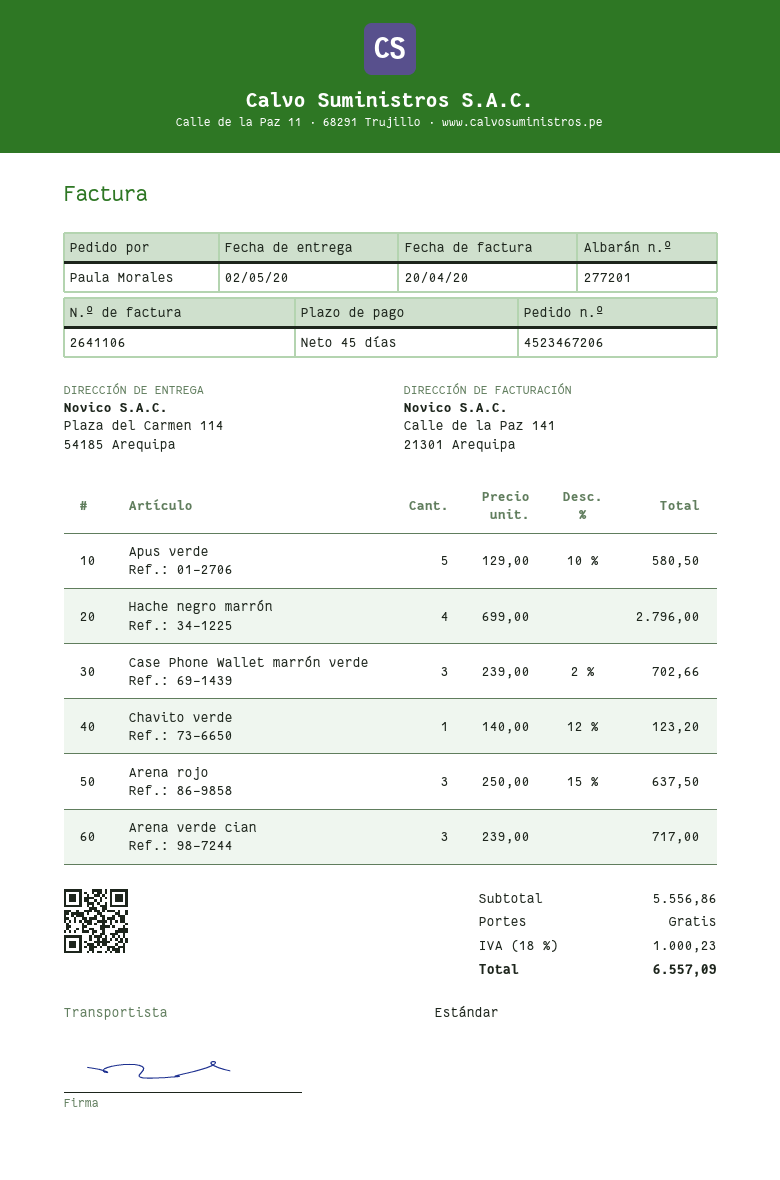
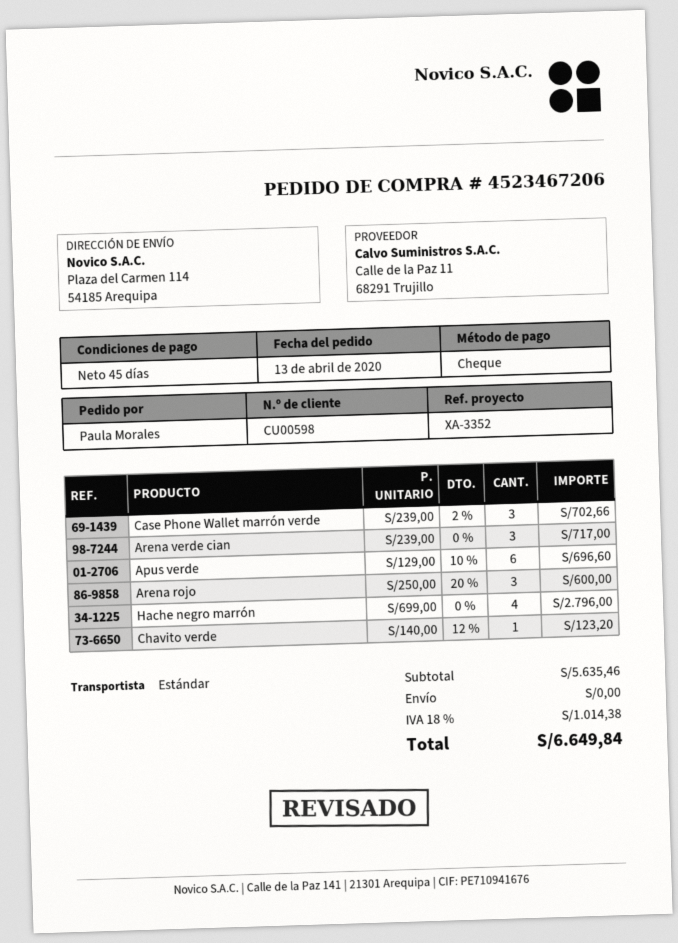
Apus verde: 5 x 129.00 - 10% = 580.50 -> 6 x 129.00 - 10% = 696.60
Arena rojo: 3 x 250.00 - 15% = 637.50 -> 3 x 250.00 - 20% = 600.00
subtotal: 5556.86 -> 5635.46
tax: 18% = 1000.23 -> 18% = 1014.38
total: 6557.09 -> 6649.84

